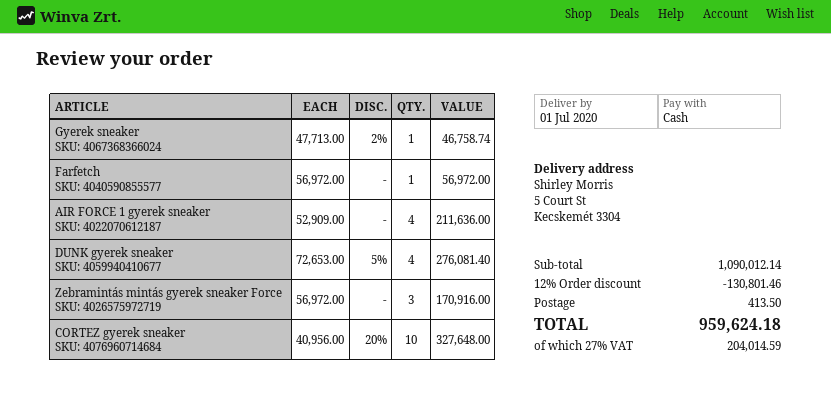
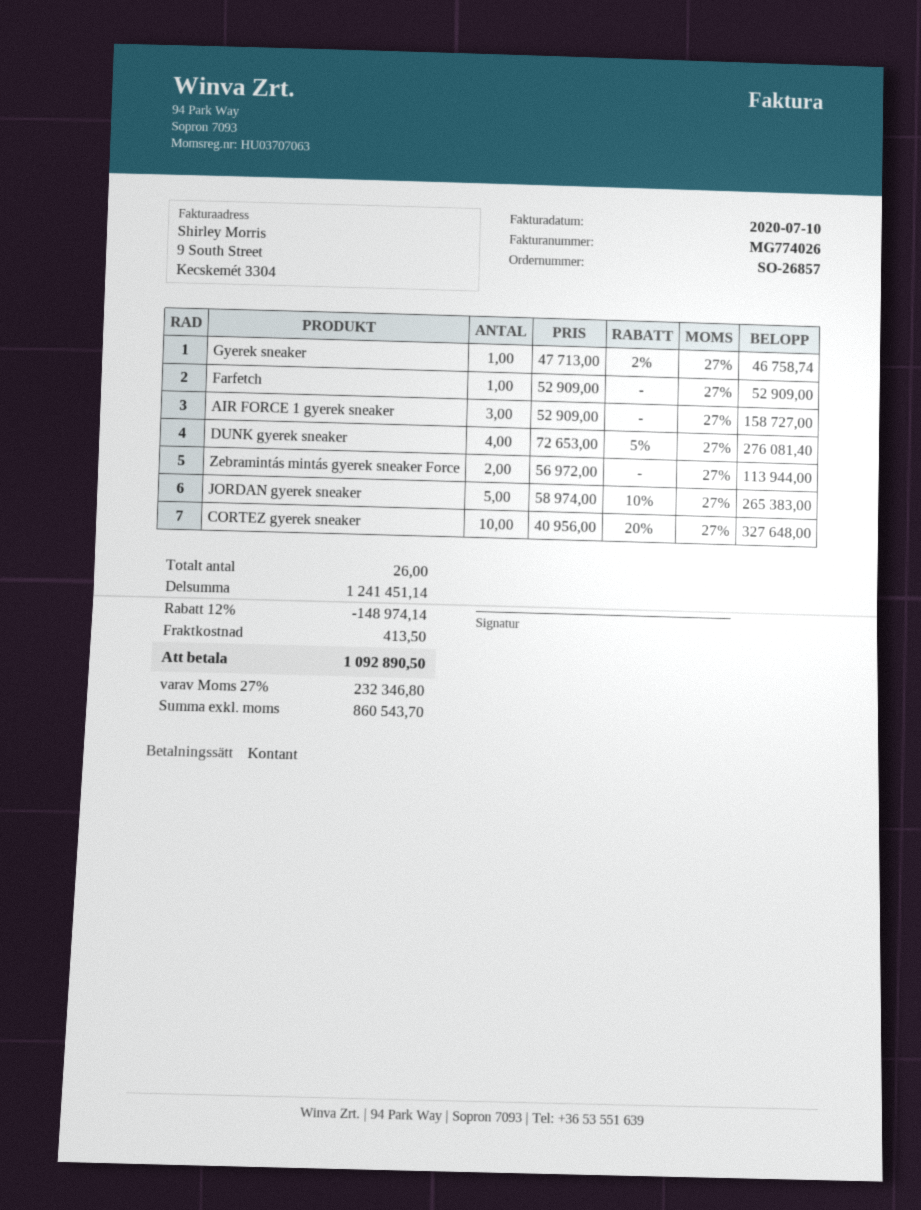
Farfetch: 1 x 56972.00 = 56972.00 -> 1 x 52909.00 = 52909.00
AIR FORCE 1 gyerek sneaker: 4 x 52909.00 = 211636.00 -> 3 x 52909.00 = 158727.00
Zebramintás mintás gyerek sneaker Force: 3 x 56972.00 = 170916.00 -> 2 x 56972.00 = 113944.00
JORDAN gyerek sneaker: none -> 5 x 58974.00 - 10% = 265383.00
subtotal: 1090012.14 -> 1241451.14
discount: 12% = 130801.46 -> 12% = 148974.14
tax: 27% = 204014.59 -> 27% = 232346.80
total: 959624.18 -> 1092890.50

